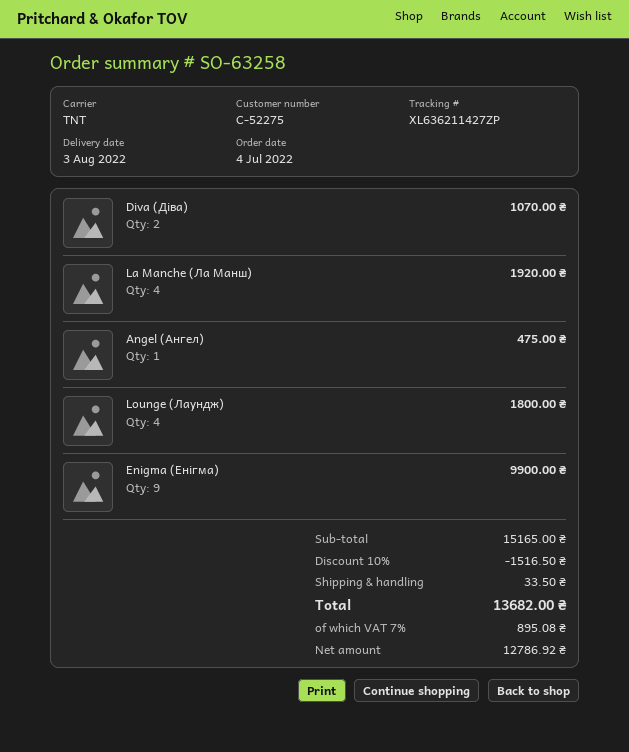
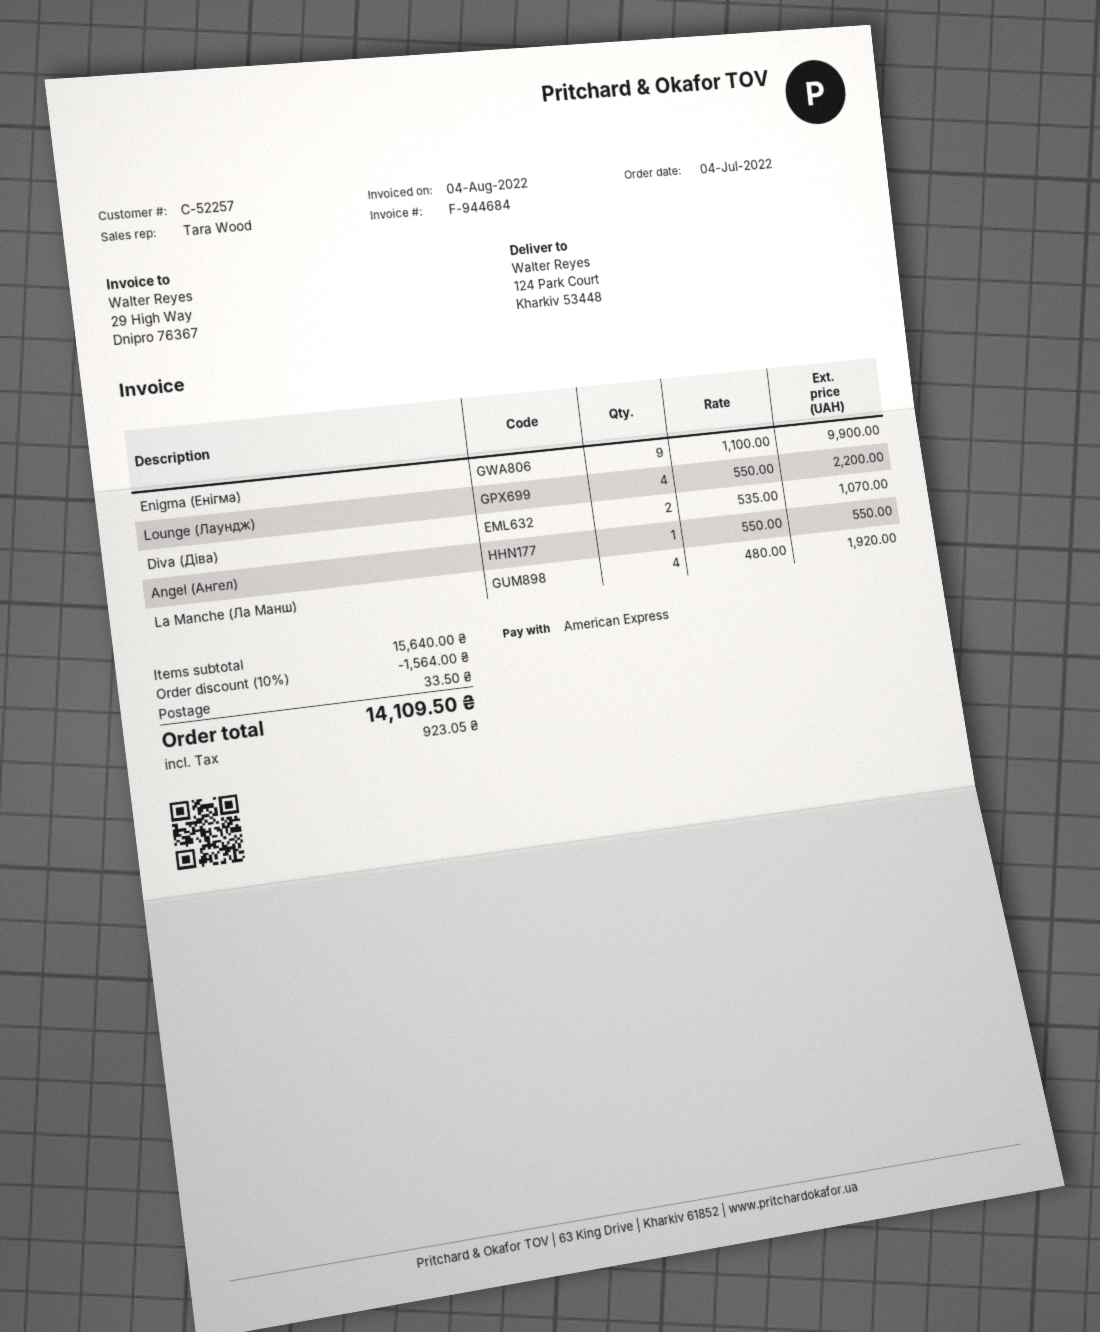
customer number: C-52275 -> C-52257
Angel (Ангел): 1 for 475.00 -> 1 for 550.00
Lounge (Лаундж): 4 for 1800.00 -> 4 for 2200.00
subtotal: 15165.00 -> 15640.00
discount: 10% = 1516.50 -> 10% = 1564.00
tax: 895.08 -> 923.05
total: 13682.00 -> 14109.50

